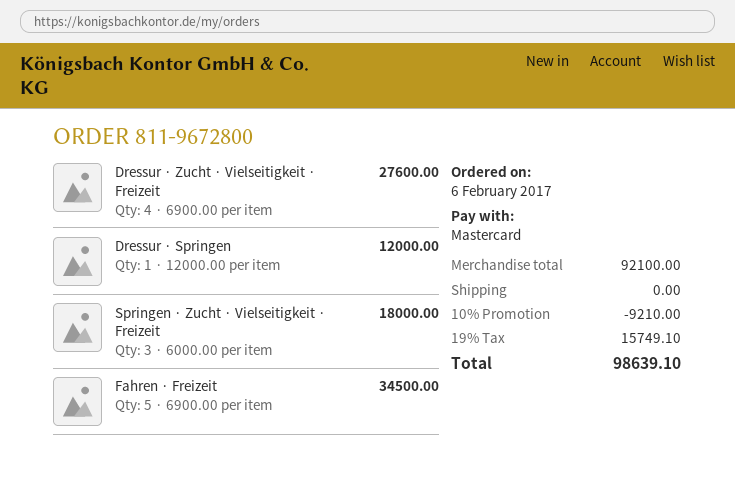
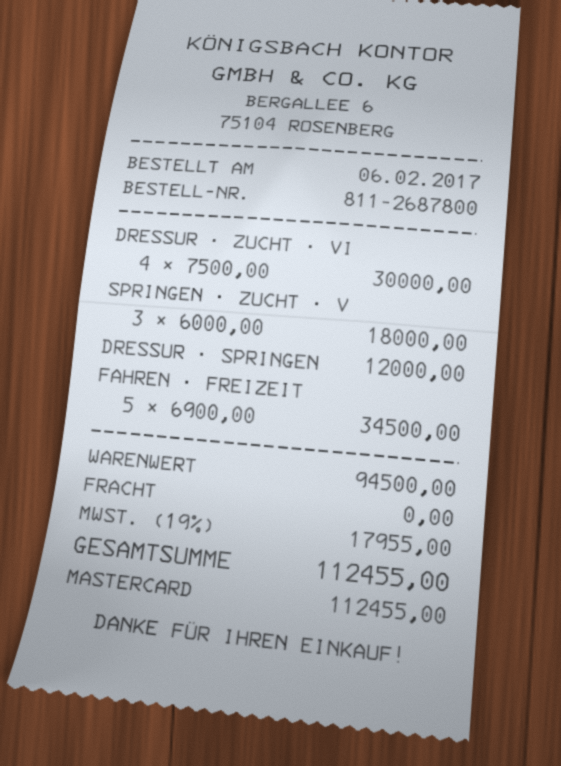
order number: 811-9672800 -> 811-2687800
Dressur · Zucht · Vielseitigkeit · Freizeit: 4 x 6900.00 = 27600.00 -> 4 x 7500.00 = 30000.00
subtotal: 92100.00 -> 94500.00
discount: 10% = 9210.00 -> none
tax: 19% = 15749.10 -> 19% = 17955.00
total: 98639.10 -> 112455.00

